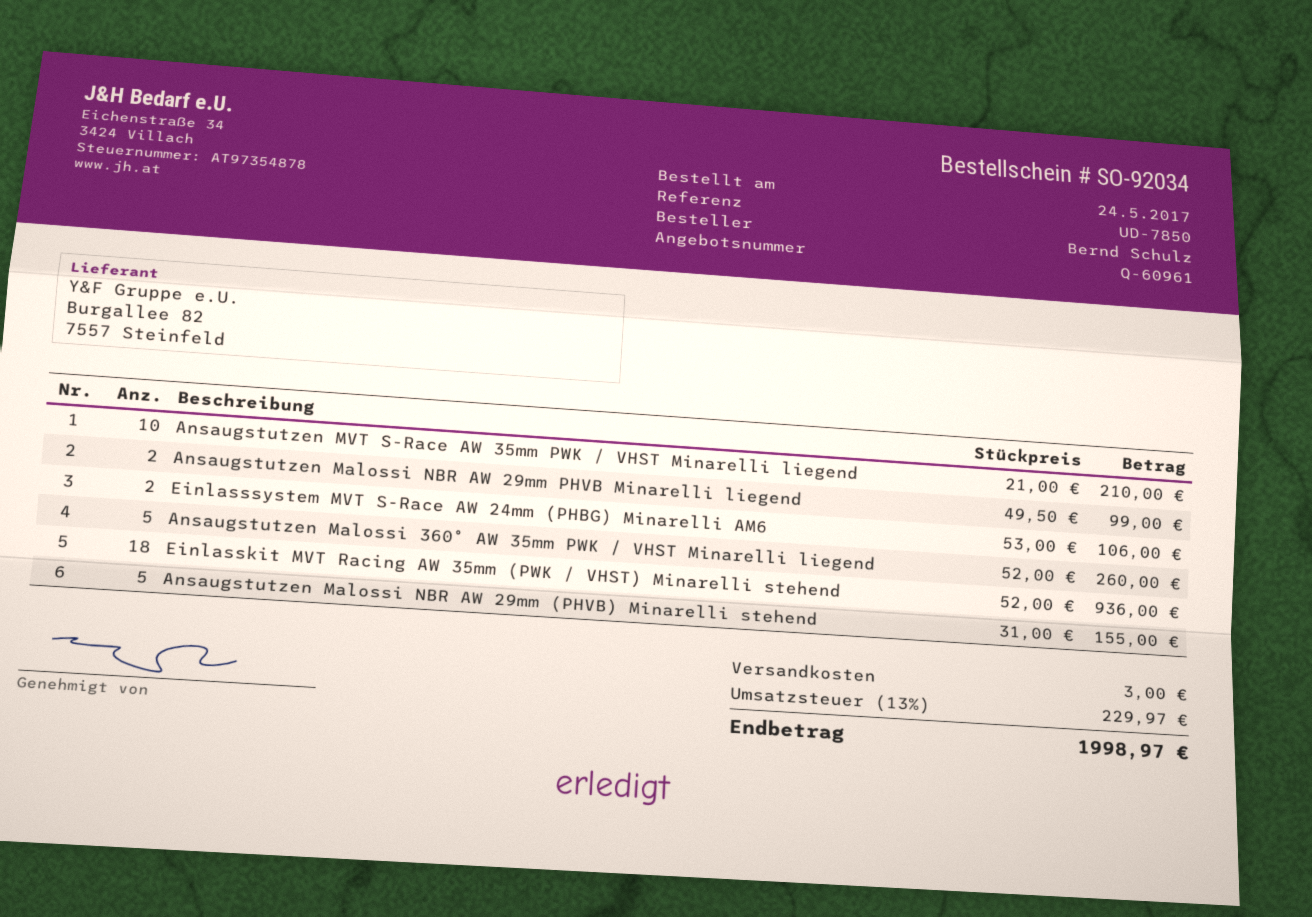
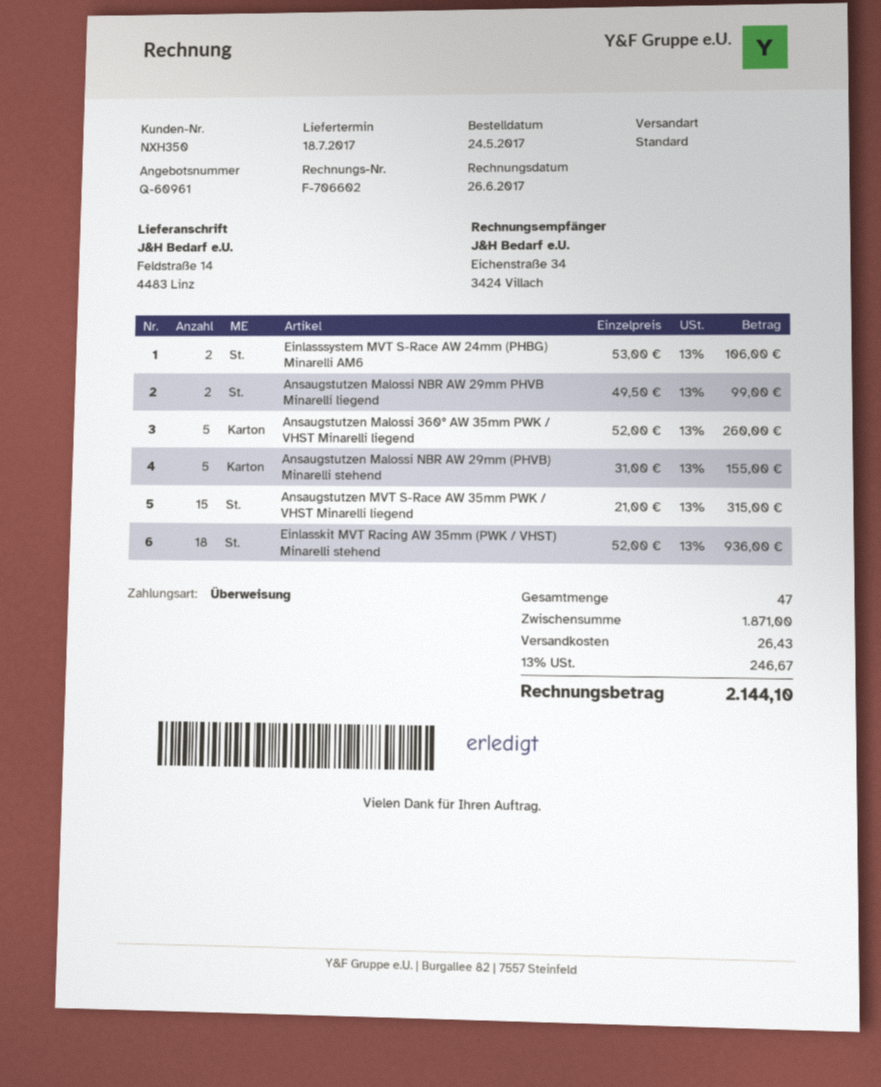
Ansaugstutzen MVT S-Race AW 35mm PWK / VHST Minarelli liegend: 10 x 21.00 = 210.00 -> 15 x 21.00 = 315.00
shipping: 3.00 -> 26.43
tax: 13% = 229.97 -> 13% = 246.67
total: 1998.97 -> 2144.10

